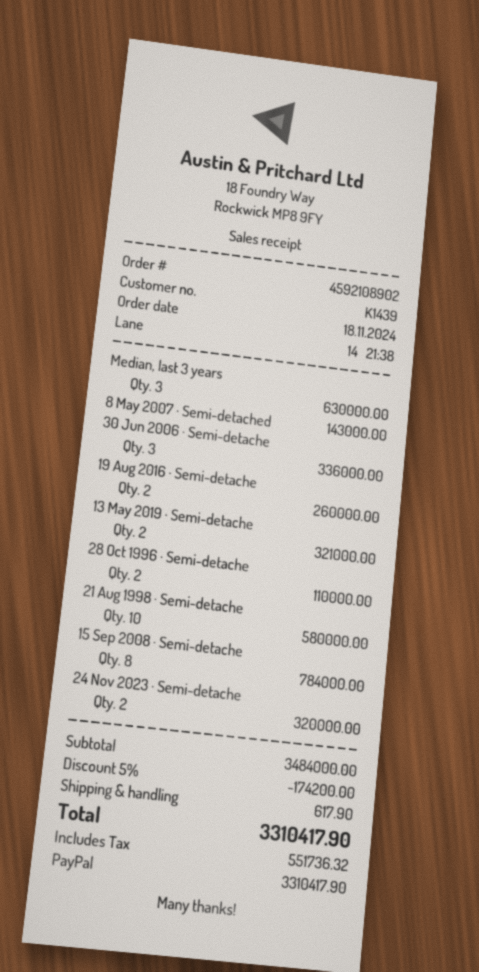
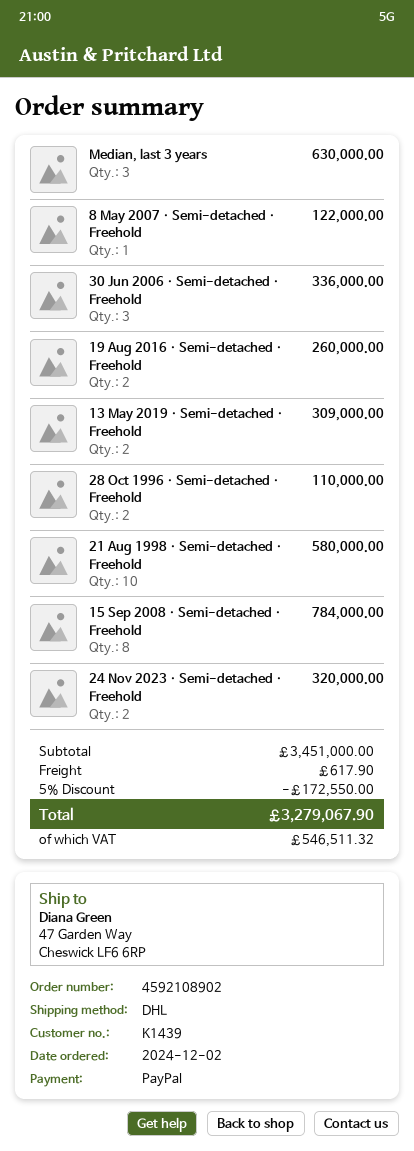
order date: 2024-11-18 -> 2024-12-02
8 May 2007 · Semi-detached: 1 for 143000.00 -> 1 for 122000.00
13 May 2019 · Semi-detache: 2 for 321000.00 -> 2 for 309000.00
subtotal: 3484000.00 -> 3451000.00
discount: 5% = 174200.00 -> 5% = 172550.00
tax: 551736.32 -> 546511.32
total: 3310417.90 -> 3279067.90

